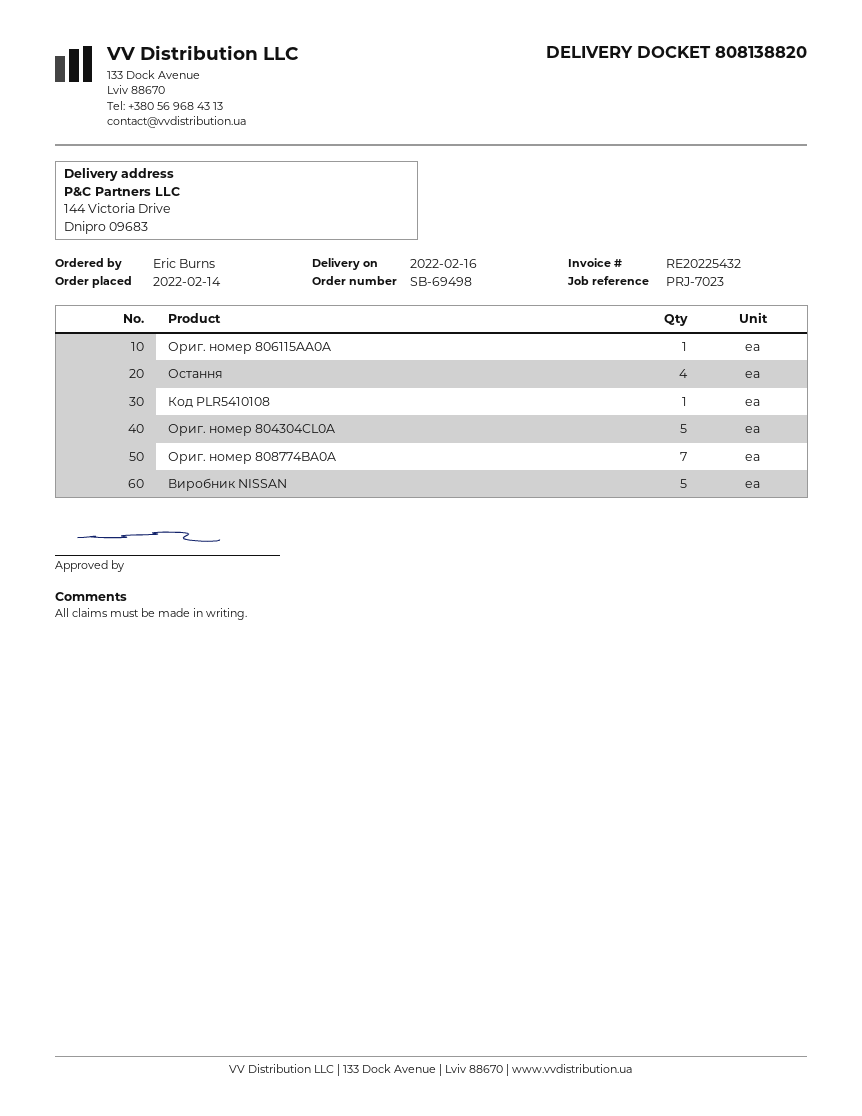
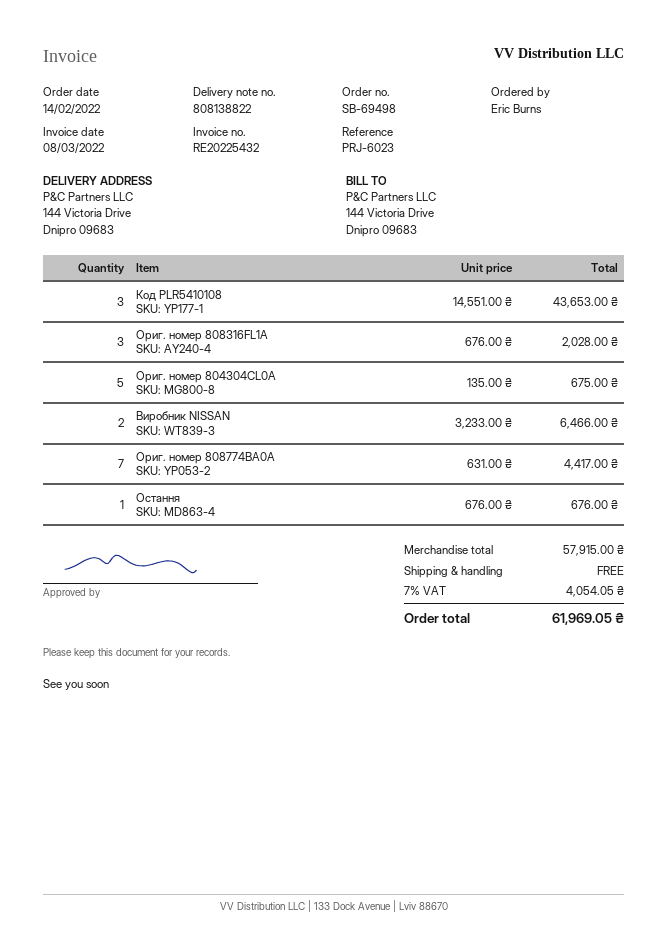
delivery note number: 808138820 -> 808138822
reference: PRJ-7023 -> PRJ-6023
Ориг. номер 806115AA0A: 1 -> none
Остання: 4 -> 1
Код PLR5410108: 1 -> 3
Виробник NISSAN: 5 -> 2
Ориг. номер 808316FL1A: none -> 3

